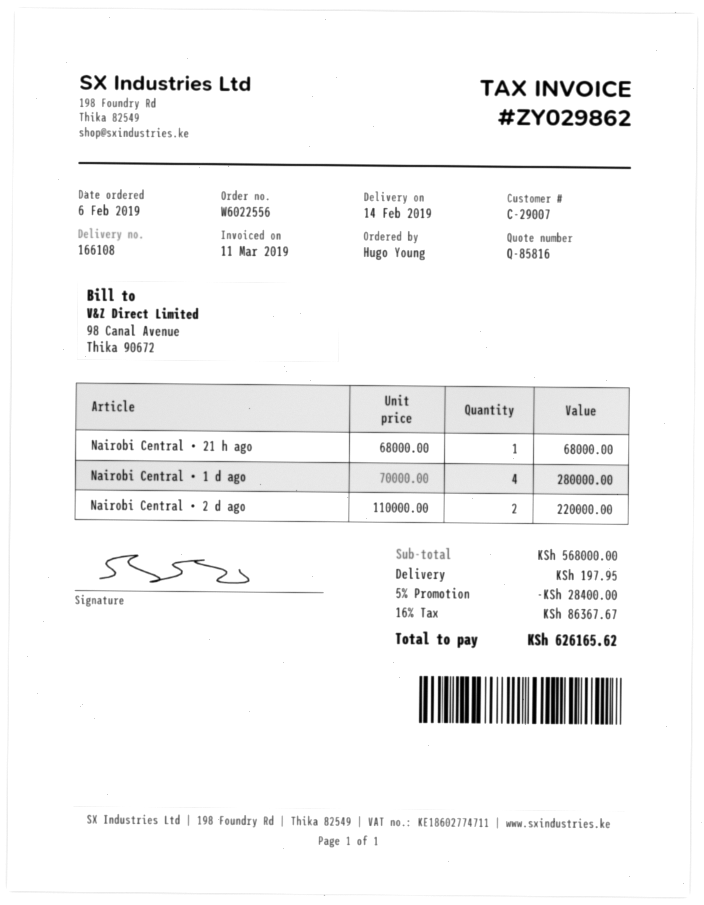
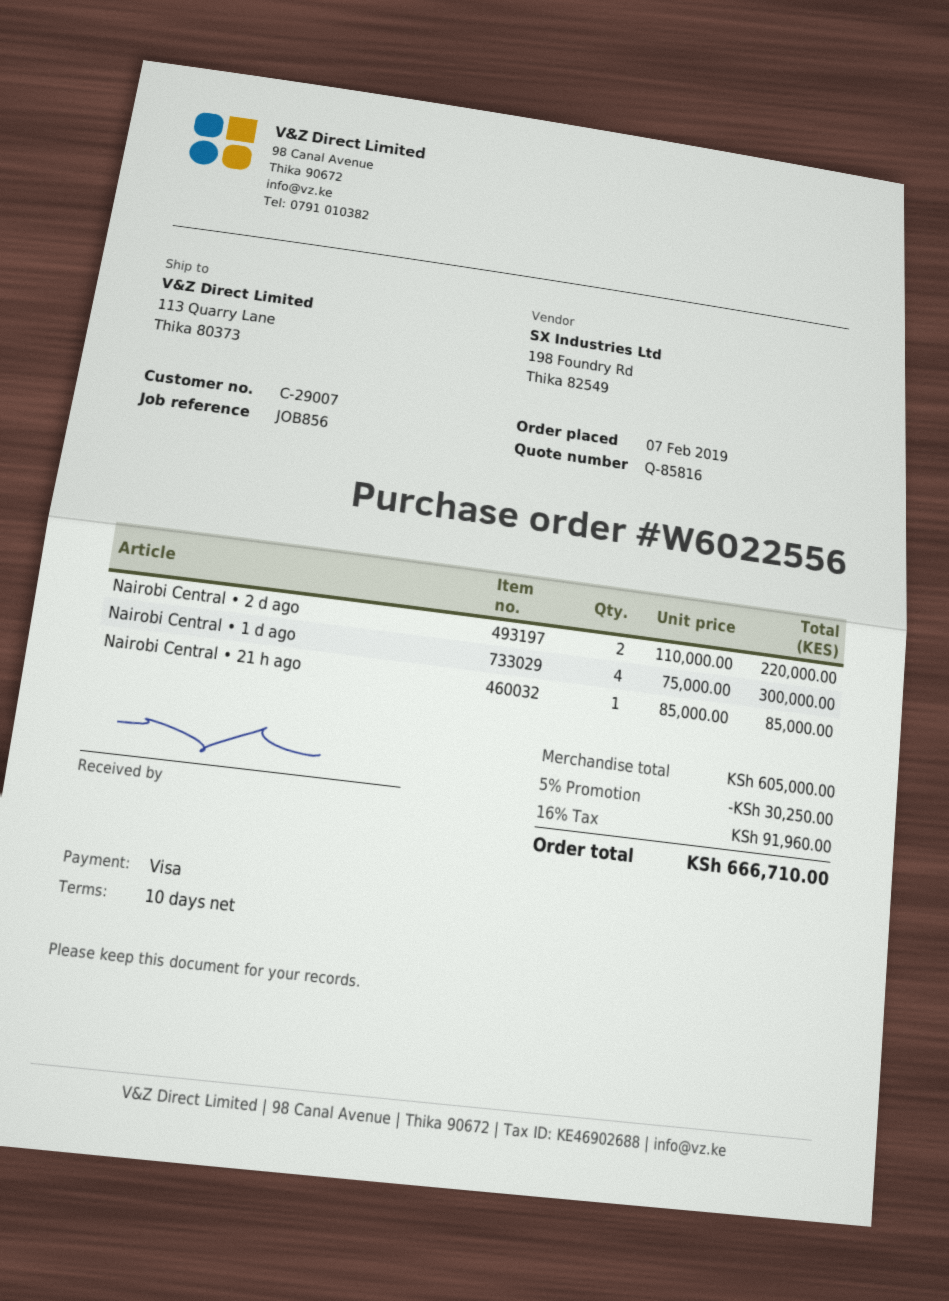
order date: 2019-02-06 -> 2019-02-07
Nairobi Central • 21 h ago: 1 x 68000.00 = 68000.00 -> 1 x 85000.00 = 85000.00
Nairobi Central • 1 d ago: 4 x 70000.00 = 280000.00 -> 4 x 75000.00 = 300000.00
subtotal: 568000.00 -> 605000.00
discount: 5% = 28400.00 -> 5% = 30250.00
shipping: 197.95 -> none
tax: 16% = 86367.67 -> 16% = 91960.00
total: 626165.62 -> 666710.00

